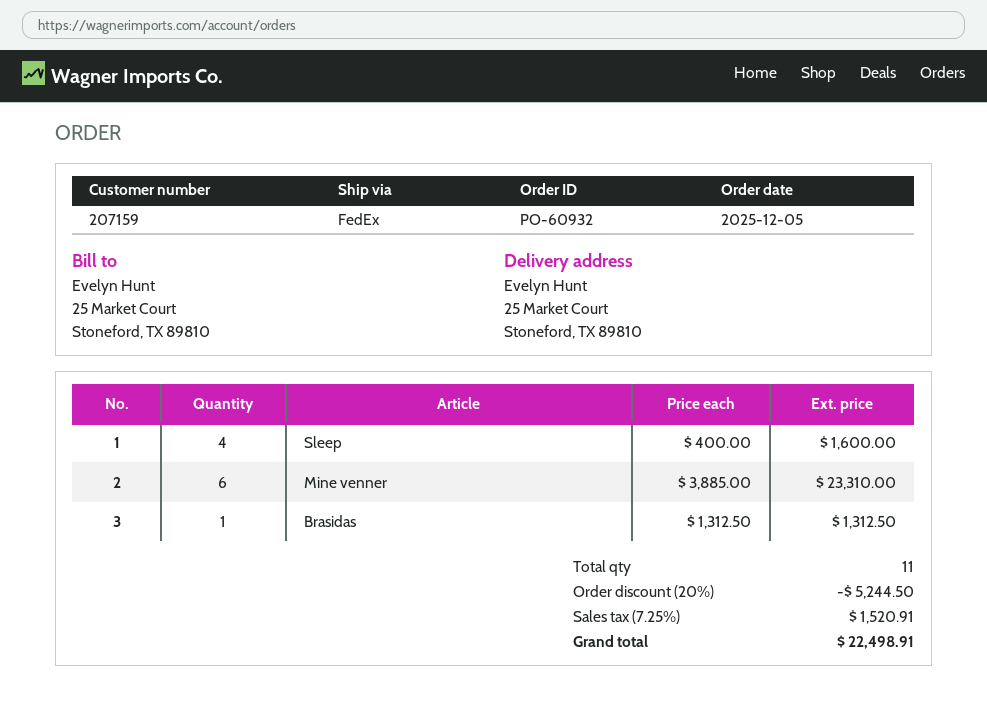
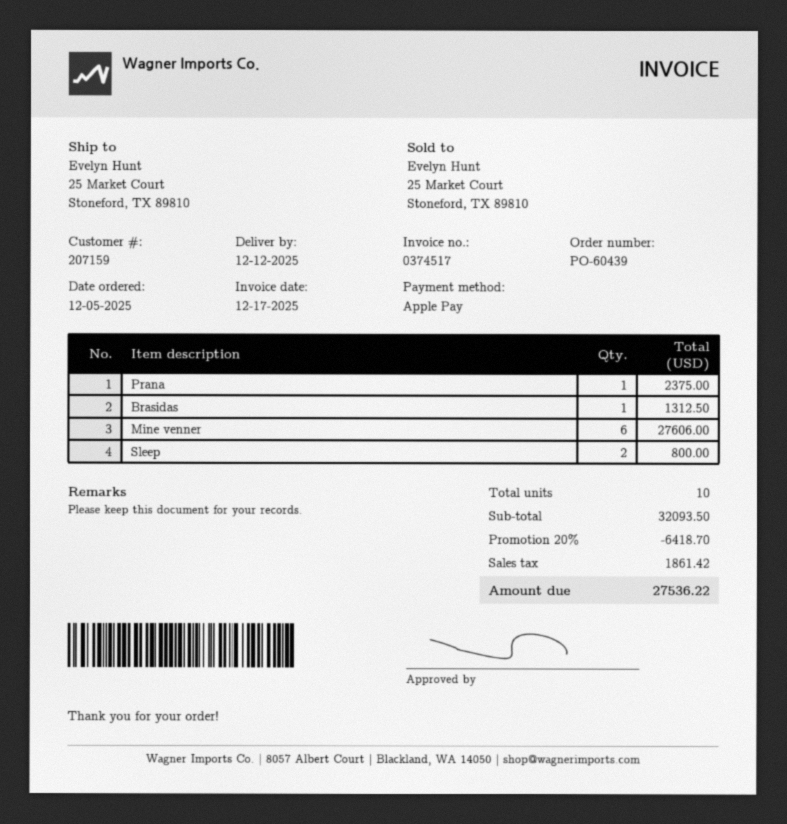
order number: PO-60932 -> PO-60439
Sleep: 4 for 1600.00 -> 2 for 800.00
Mine venner: 6 for 23310.00 -> 6 for 27606.00
Prana: none -> 1 for 2375.00
total quantity: 11 -> 10
discount: 20% = 5244.50 -> 20% = 6418.70
tax: 1520.91 -> 1861.42
total: 22498.91 -> 27536.22

